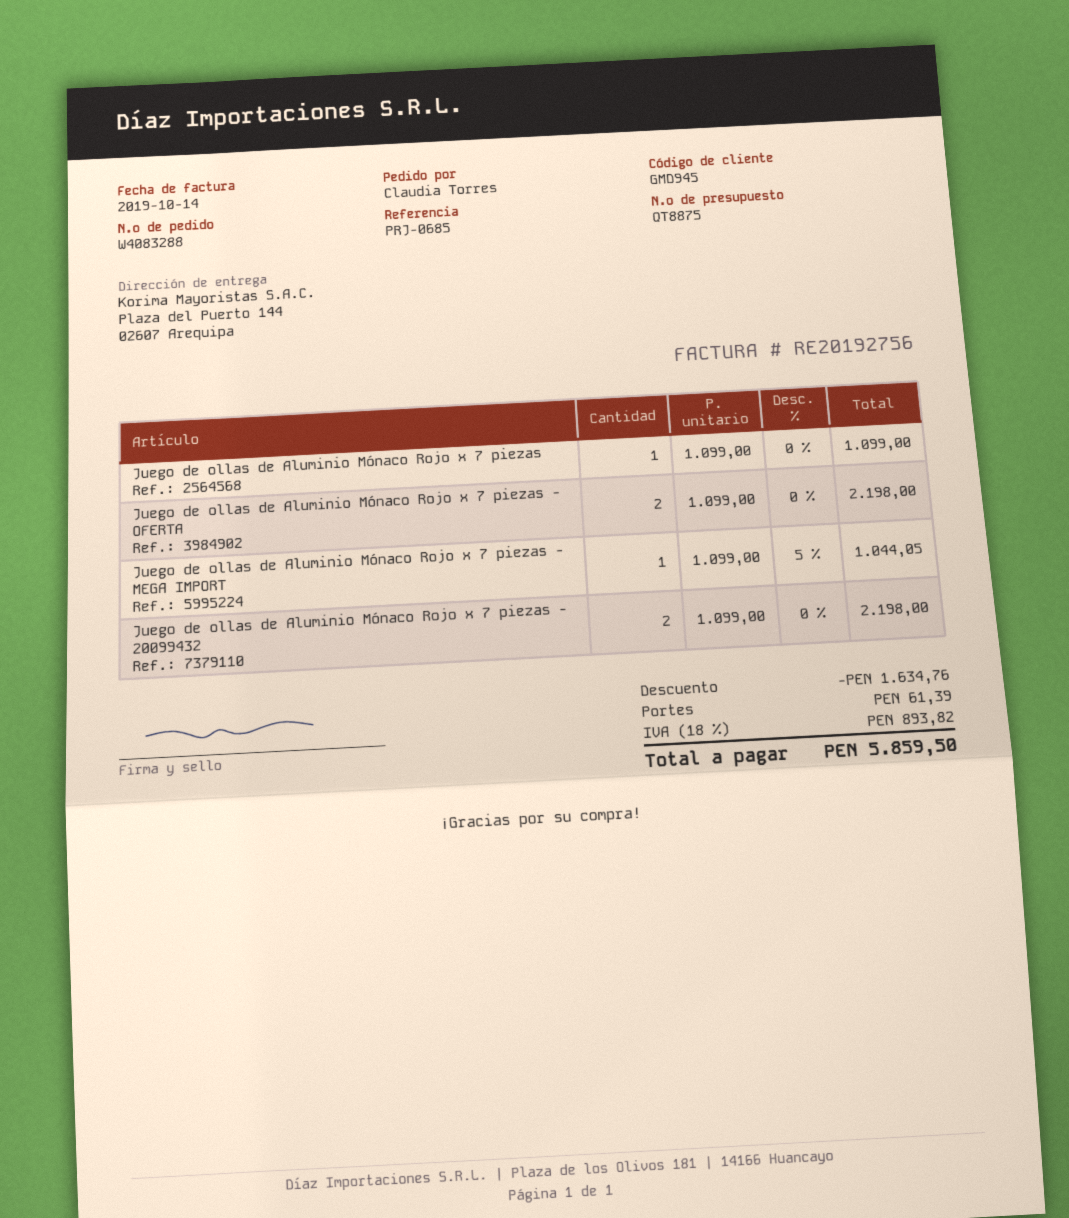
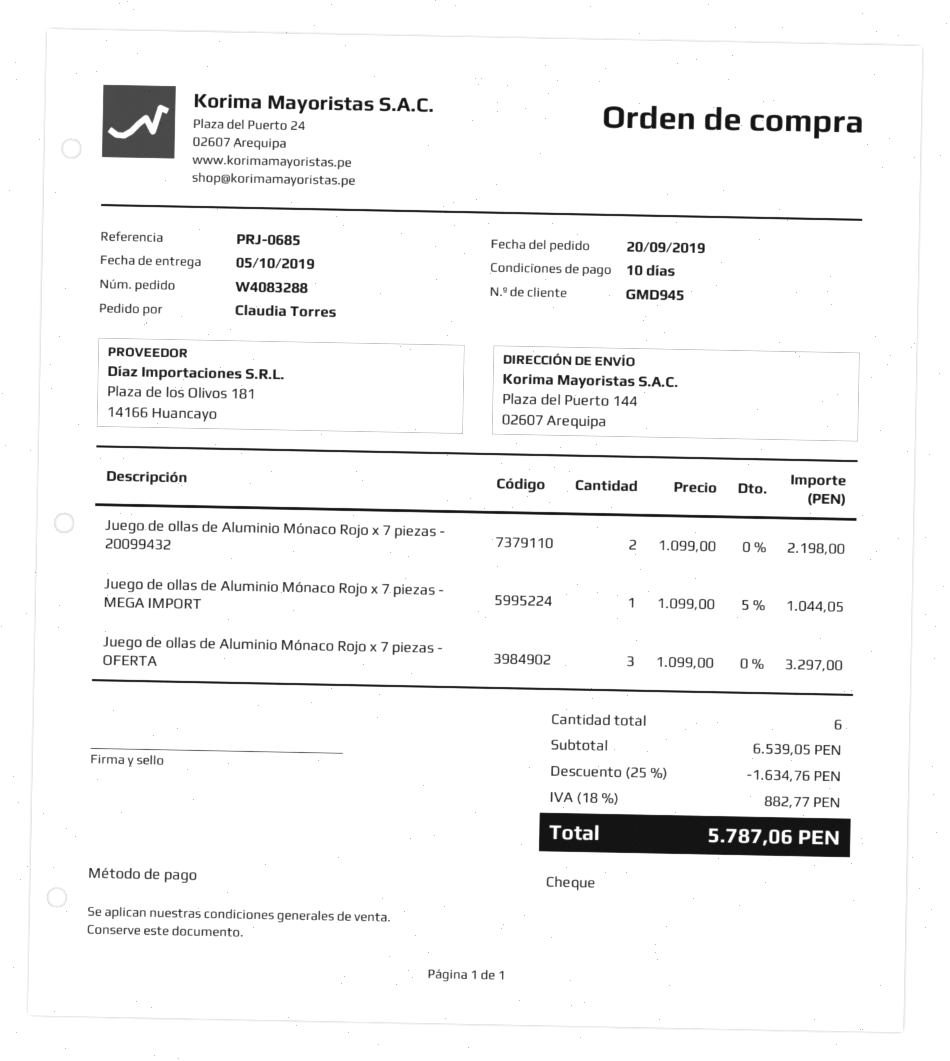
Juego de ollas de Aluminio Mónaco Rojo x 7 piezas: 1 x 1099.00 = 1099.00 -> none
Juego de ollas de Aluminio Mónaco Rojo x 7 piezas - OFERTA: 2 x 1099.00 = 2198.00 -> 3 x 1099.00 = 3297.00
shipping: 61.39 -> none
tax: 18% = 893.82 -> 18% = 882.77
total: 5859.50 -> 5787.06

